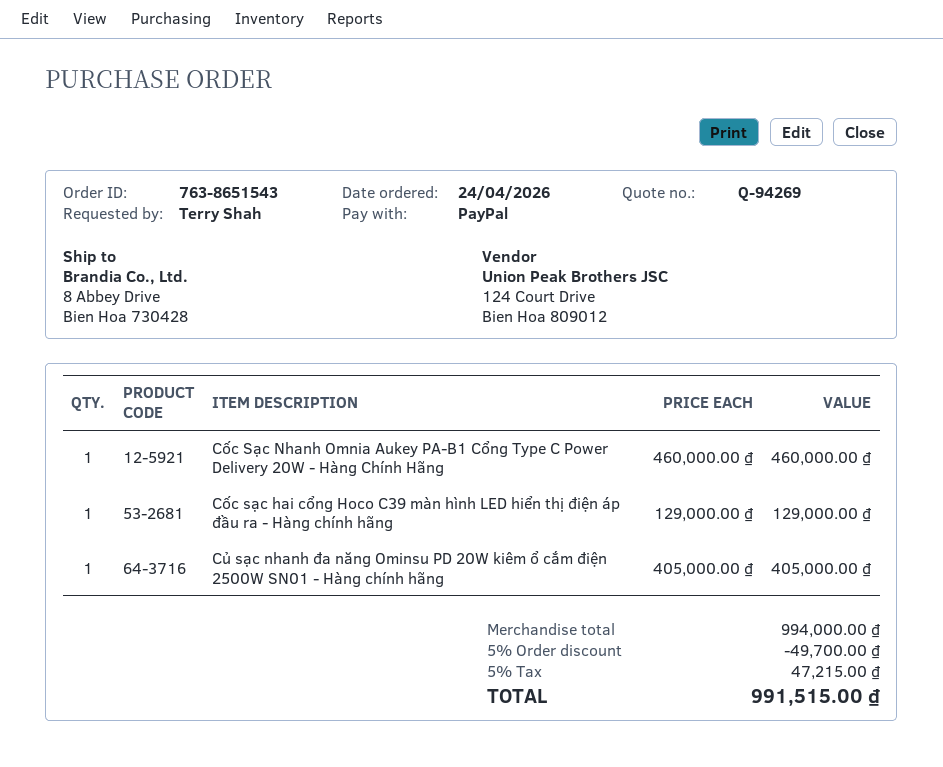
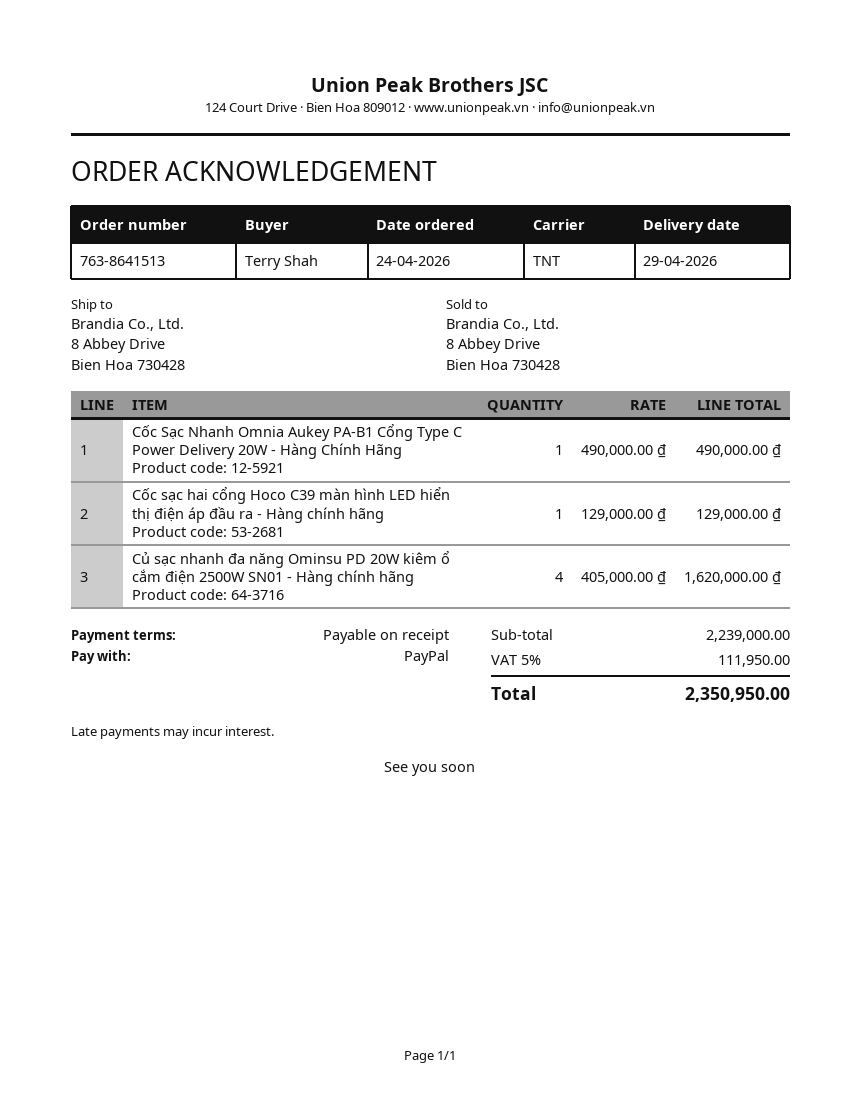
order number: 763-8651543 -> 763-8641513
Cốc Sạc Nhanh Omnia Aukey PA-B1 Cổng Type C Power Delivery 20W - Hàng Chính Hãng: 1 x 460000.00 = 460000.00 -> 1 x 490000.00 = 490000.00
Củ sạc nhanh đa năng Ominsu PD 20W kiêm ổ cắm điện 2500W SN01 - Hàng chính hãng: 1 x 405000.00 = 405000.00 -> 4 x 405000.00 = 1620000.00
subtotal: 994000.00 -> 2239000.00
discount: 5% = 49700.00 -> none
tax: 5% = 47215.00 -> 5% = 111950.00
total: 991515.00 -> 2350950.00

